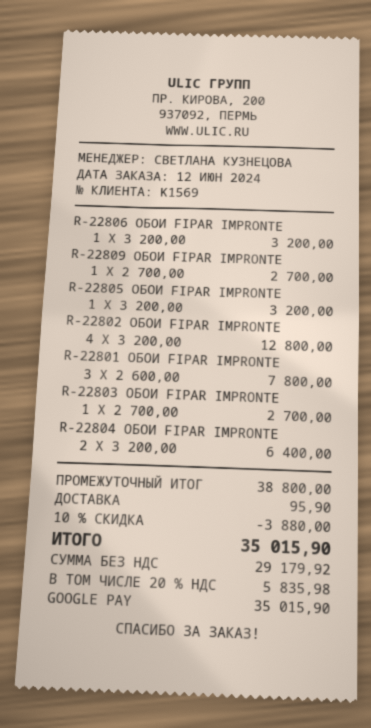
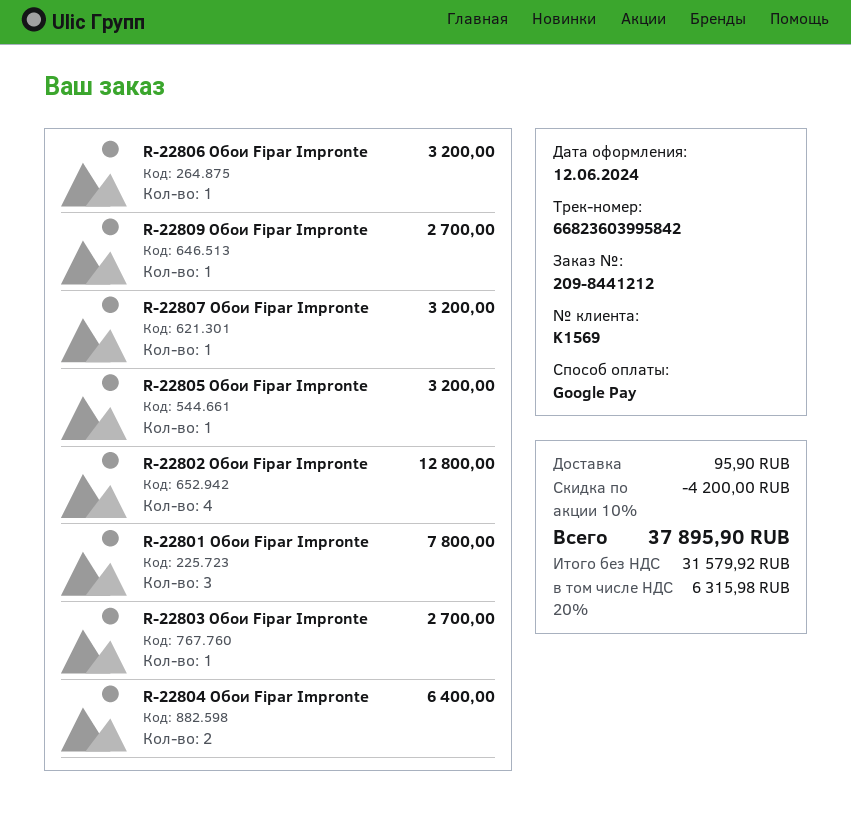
R-22807 Обои Fipar Impronte: none -> 1 for 3200.00
discount: 10% = 3880.00 -> 10% = 4200.00
net: 29179.92 -> 31579.92
tax: 20% = 5835.98 -> 20% = 6315.98
total: 35015.90 -> 37895.90

